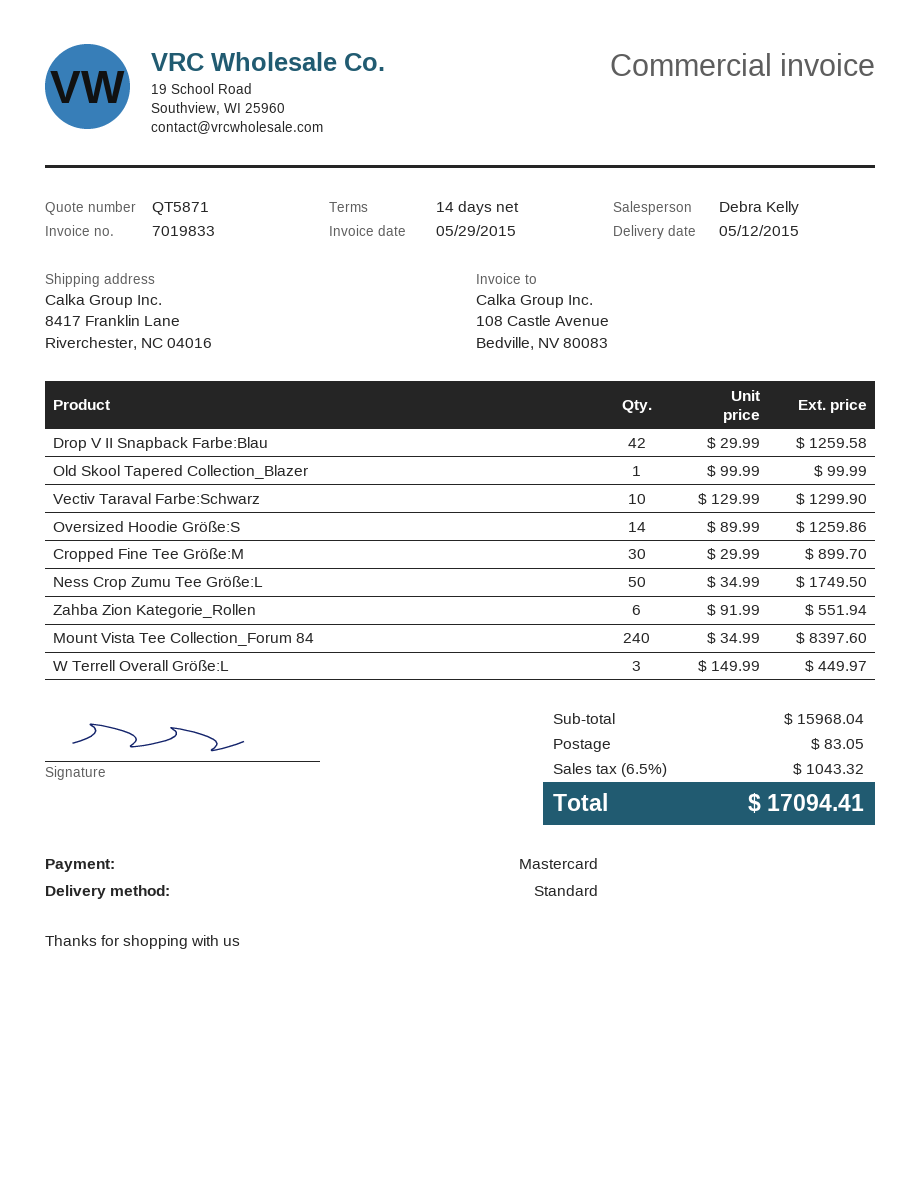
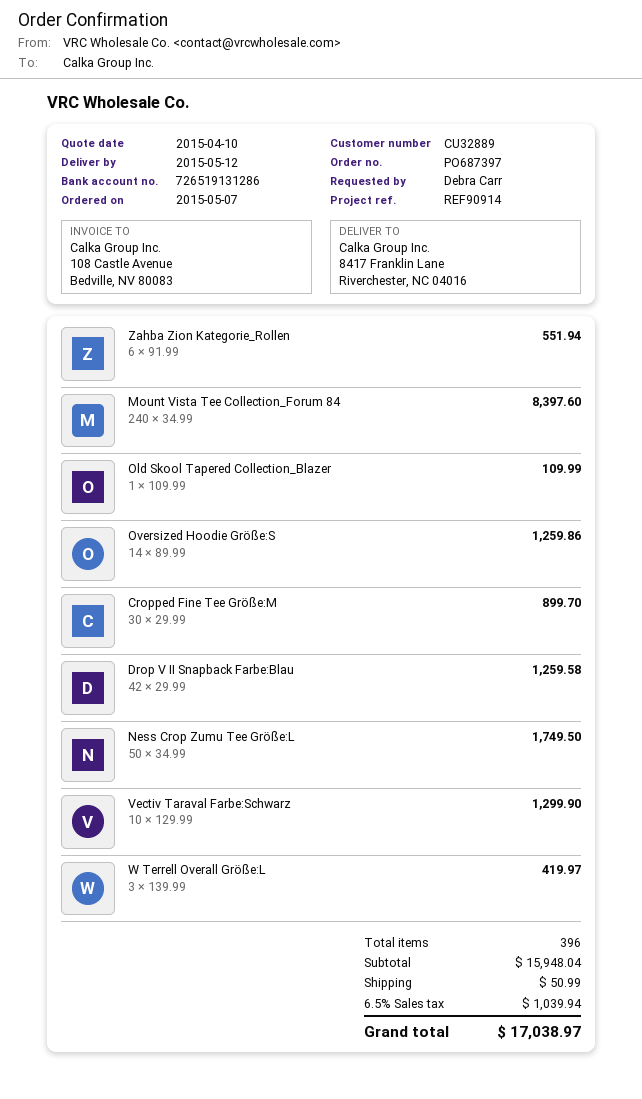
Old Skool Tapered Collection_Blazer: 1 x 99.99 = 99.99 -> 1 x 109.99 = 109.99
W Terrell Overall Größe:L: 3 x 149.99 = 449.97 -> 3 x 139.99 = 419.97
subtotal: 15968.04 -> 15948.04
shipping: 83.05 -> 50.99
tax: 6.5% = 1043.32 -> 6.5% = 1039.94
total: 17094.41 -> 17038.97

